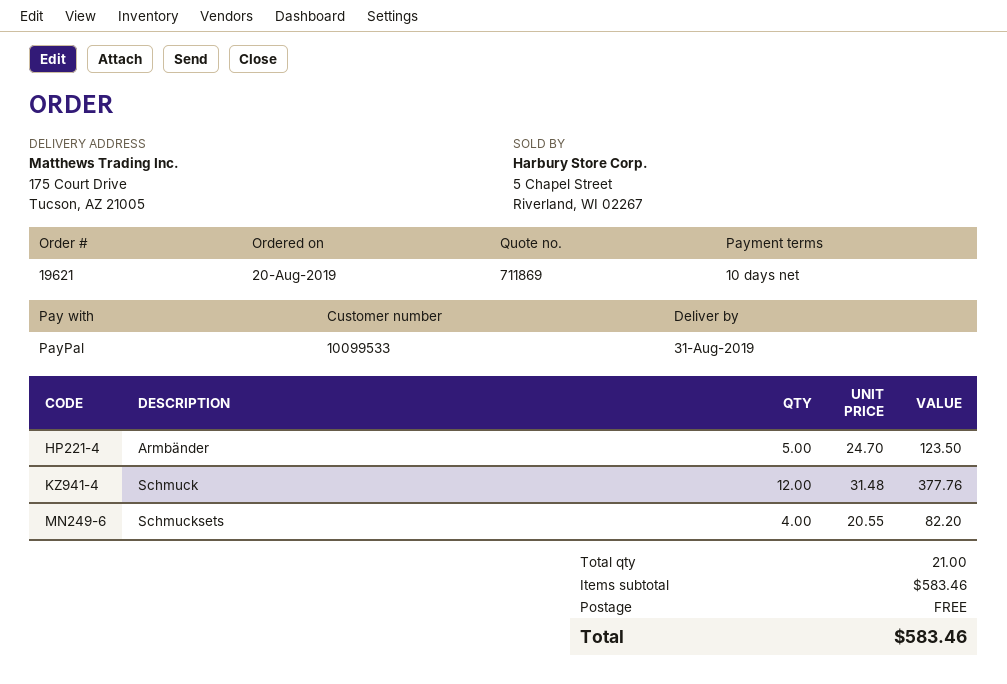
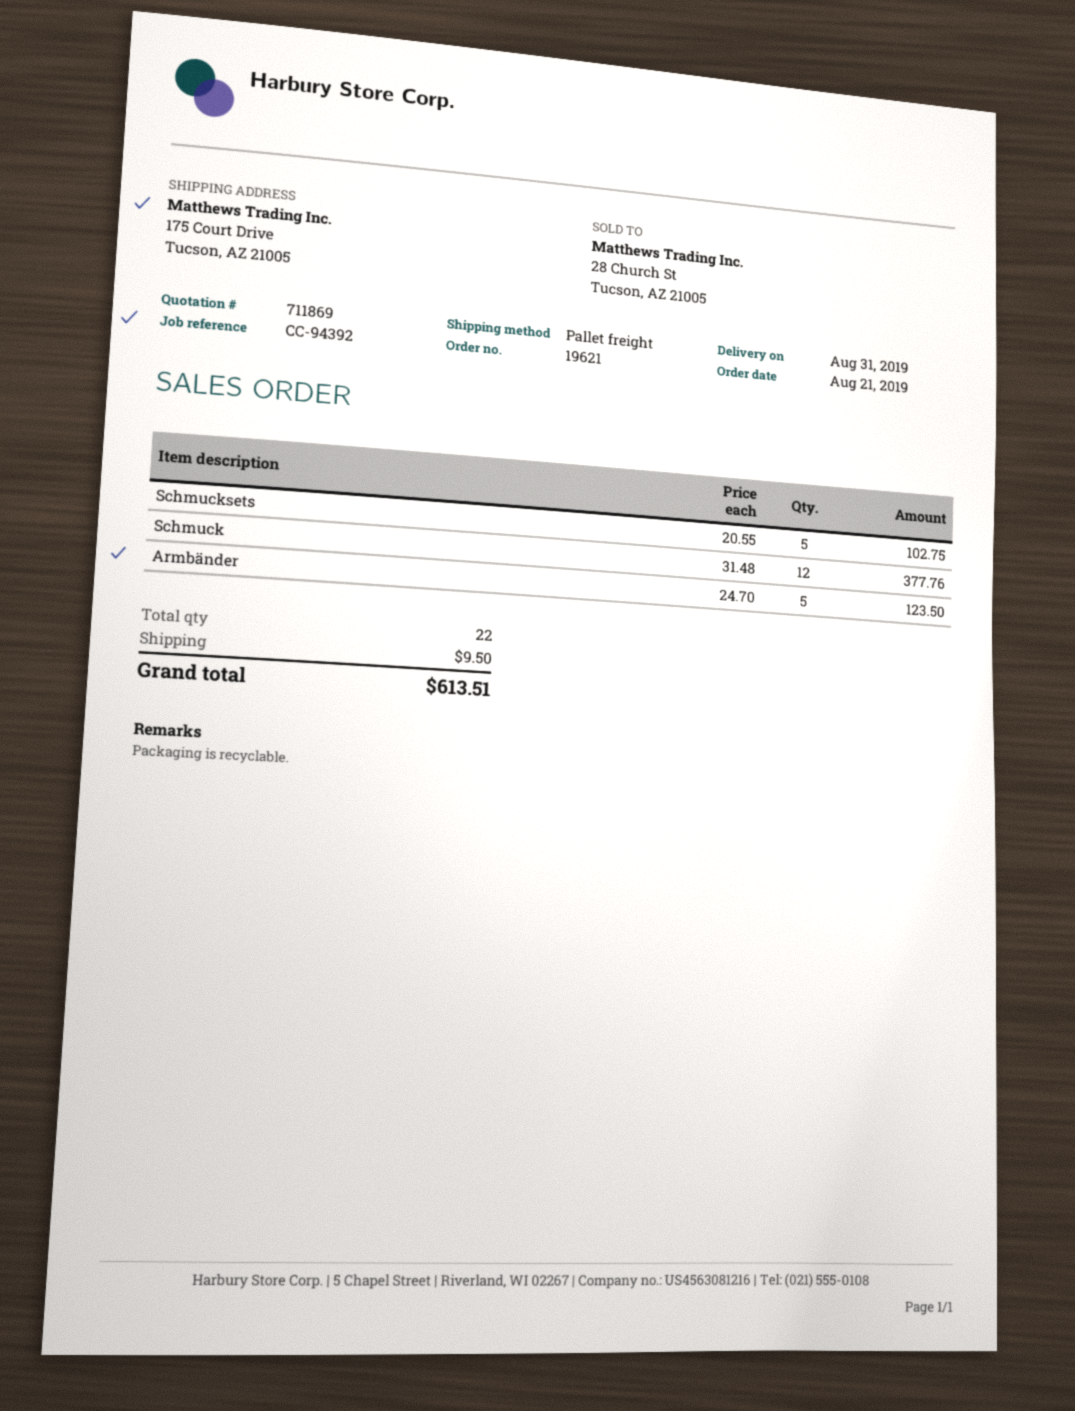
order date: 2019-08-20 -> 2019-08-21
Schmucksets: 4 x 20.55 = 82.20 -> 5 x 20.55 = 102.75
total quantity: 21 -> 22
shipping: 0.00 -> 9.50
total: 583.46 -> 613.51

